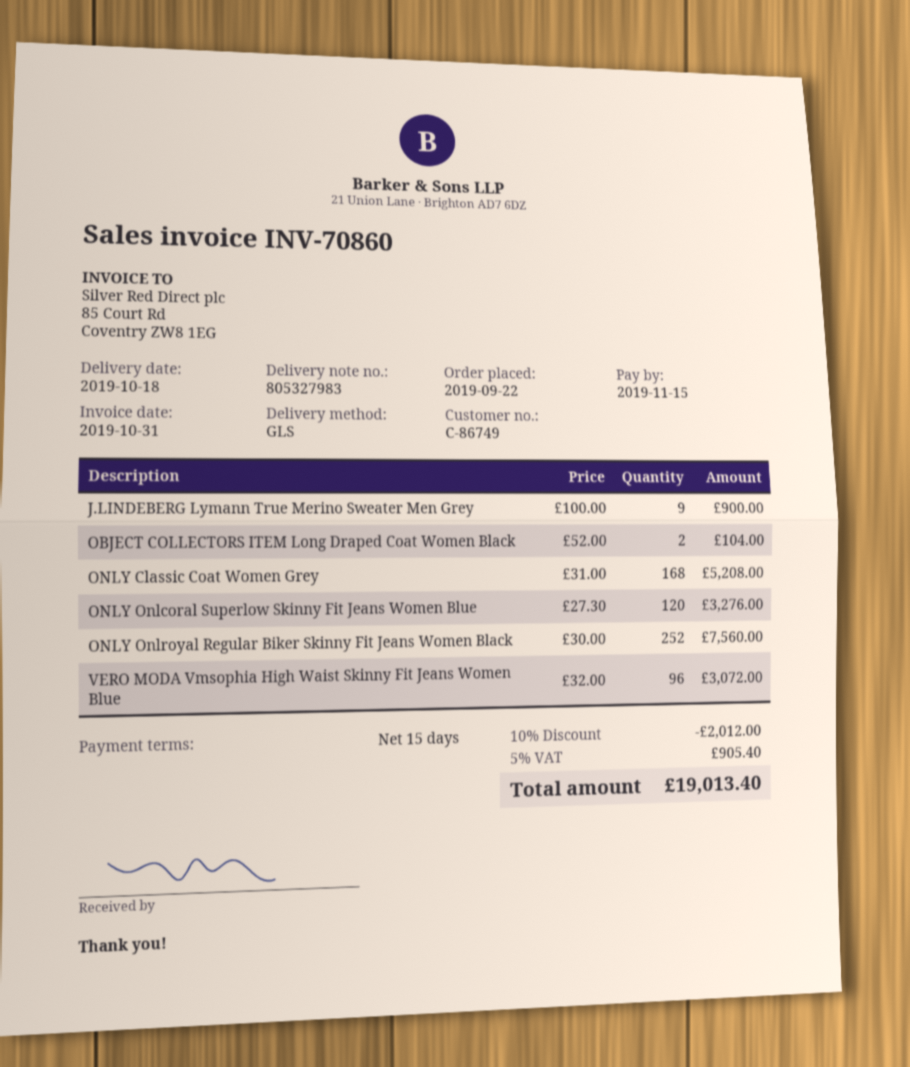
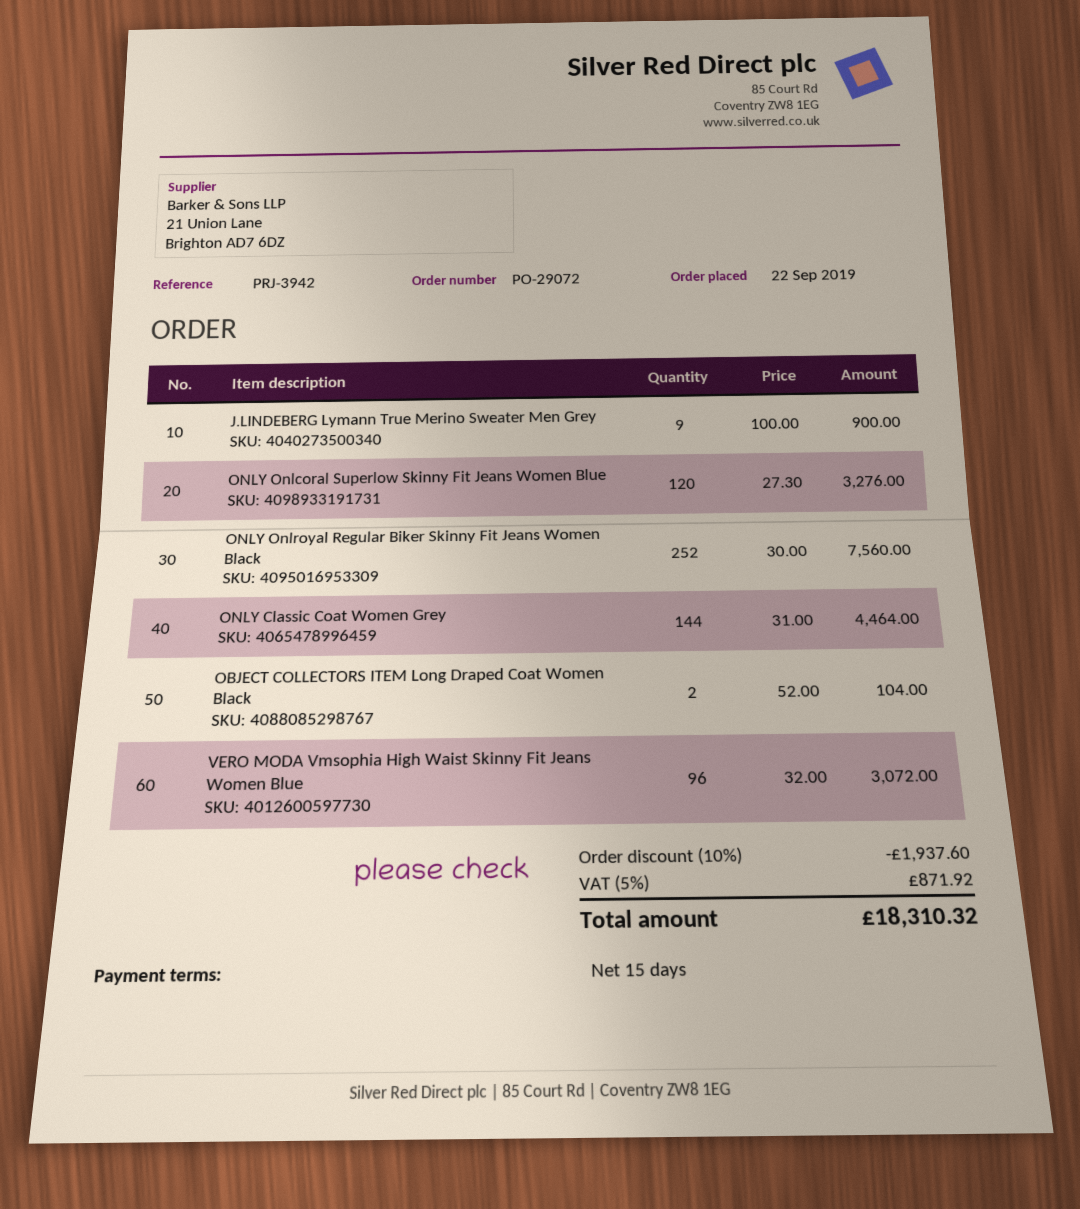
ONLY Classic Coat Women Grey: 168 x 31.00 = 5208.00 -> 144 x 31.00 = 4464.00
discount: 10% = 2012.00 -> 10% = 1937.60
tax: 5% = 905.40 -> 5% = 871.92
total: 19013.40 -> 18310.32

